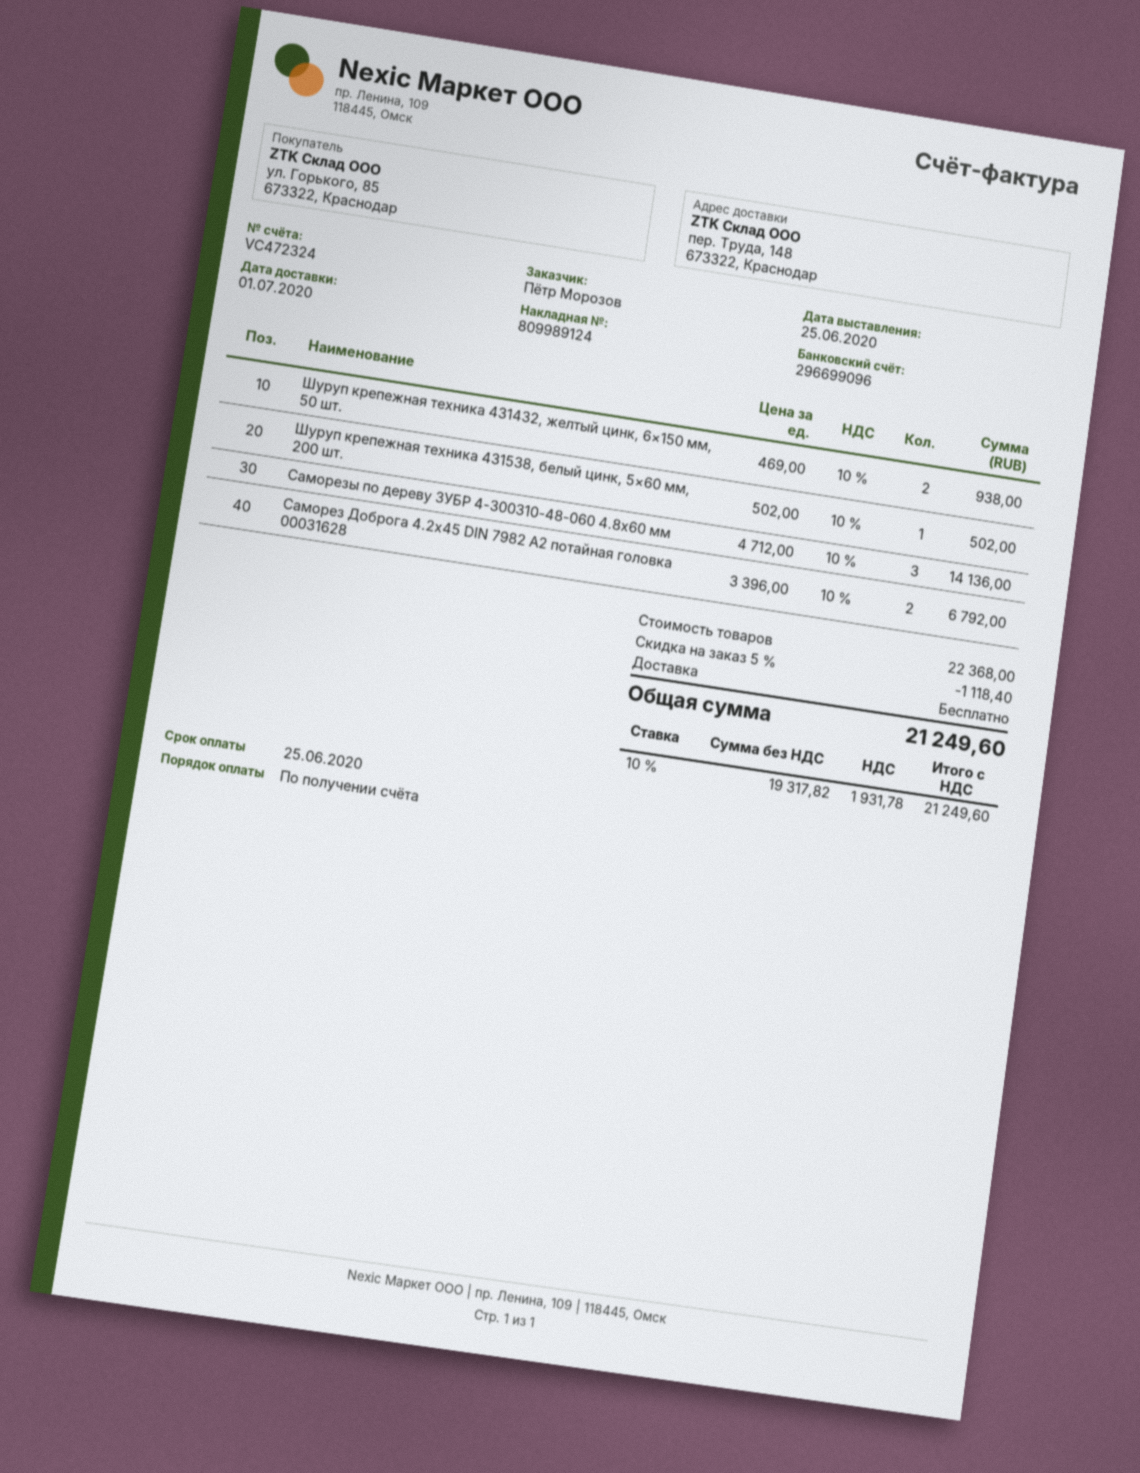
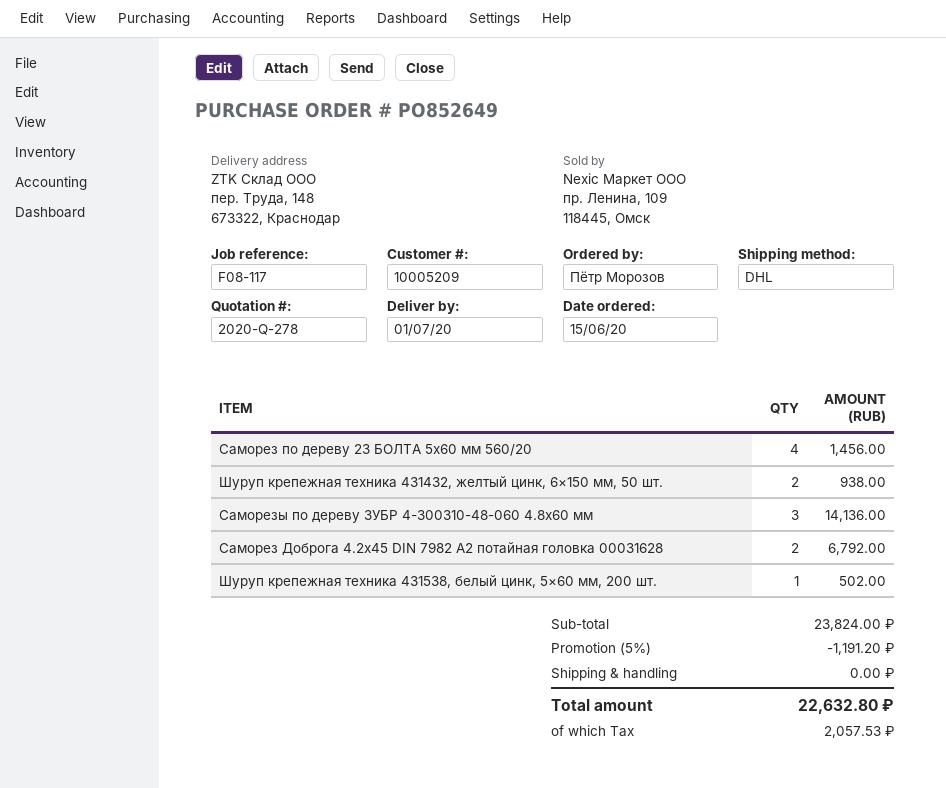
Саморез по дереву 23 БОЛТА 5x60 мм 560/20: none -> 4 for 1456.00
subtotal: 22368.00 -> 23824.00
discount: 5% = 1118.40 -> 5% = 1191.20
tax: 1931.78 -> 2057.53
total: 21249.60 -> 22632.80

